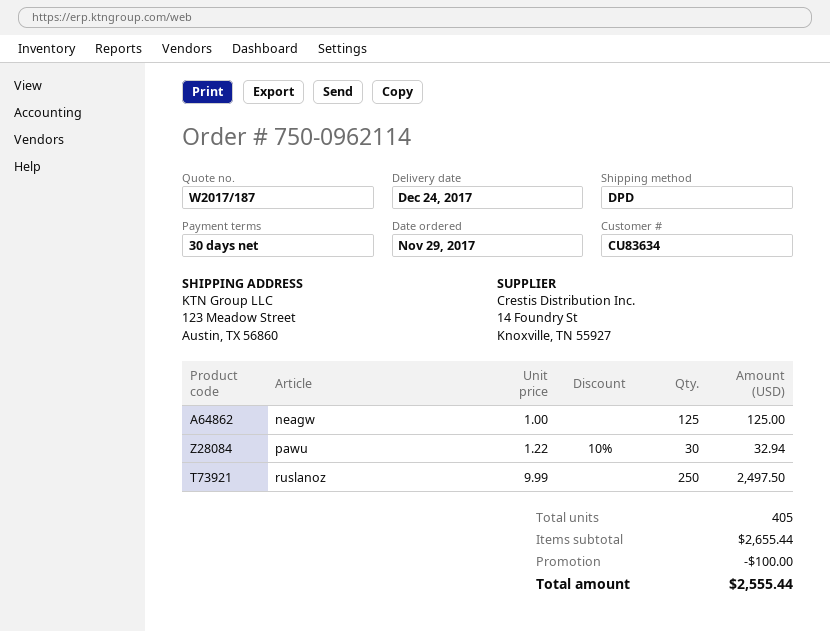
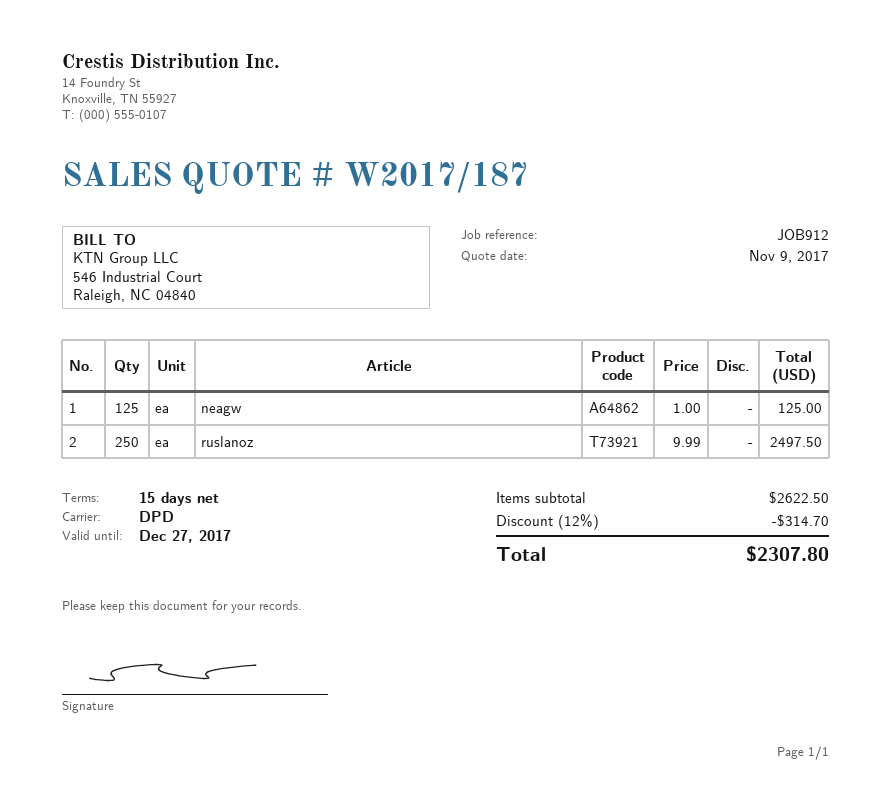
payment terms: 30 days -> 15 days
pawu: 30 x 1.22 - 10% = 32.94 -> none
subtotal: 2655.44 -> 2622.50
discount: 100.00 -> 314.70
total: 2555.44 -> 2307.80

